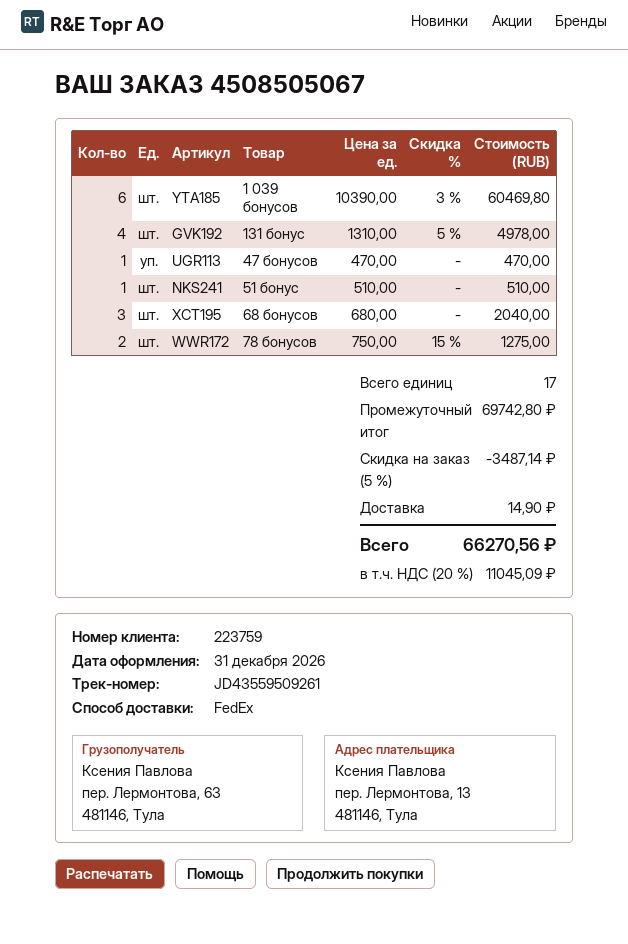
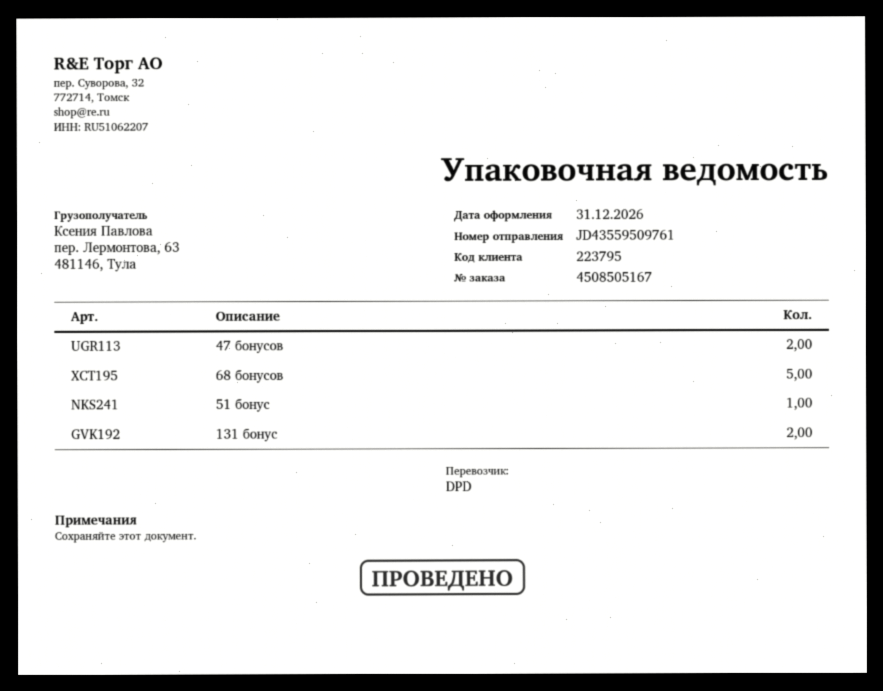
order number: 4508505067 -> 4508505167
customer number: 223759 -> 223795
shipping method: FedEx -> DPD
tracking number: JD43559509261 -> JD43559509761
1 039 бонусов: 6 -> none
131 бонус: 4 -> 2
47 бонусов: 1 -> 2
68 бонусов: 3 -> 5
78 бонусов: 2 -> none

